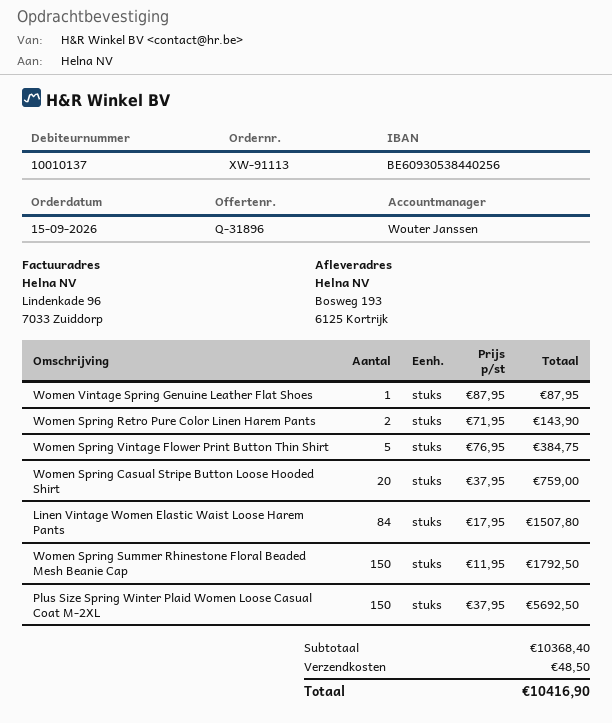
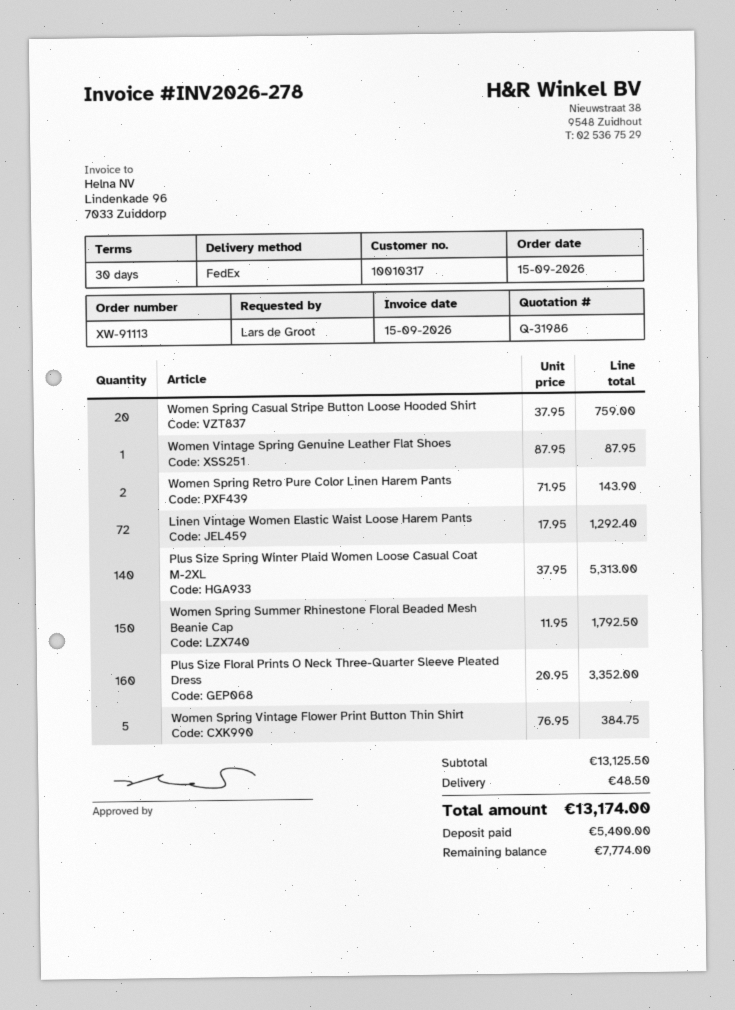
quote number: Q-31896 -> Q-31986
customer number: 10010137 -> 10010317
Linen Vintage Women Elastic Waist Loose Harem Pants: 84 x 17.95 = 1507.80 -> 72 x 17.95 = 1292.40
Plus Size Spring Winter Plaid Women Loose Casual Coat M-2XL: 150 x 37.95 = 5692.50 -> 140 x 37.95 = 5313.00
Plus Size Floral Prints O Neck Three-Quarter Sleeve Pleated Dress: none -> 160 x 20.95 = 3352.00
subtotal: 10368.40 -> 13125.50
total: 10416.90 -> 13174.00

